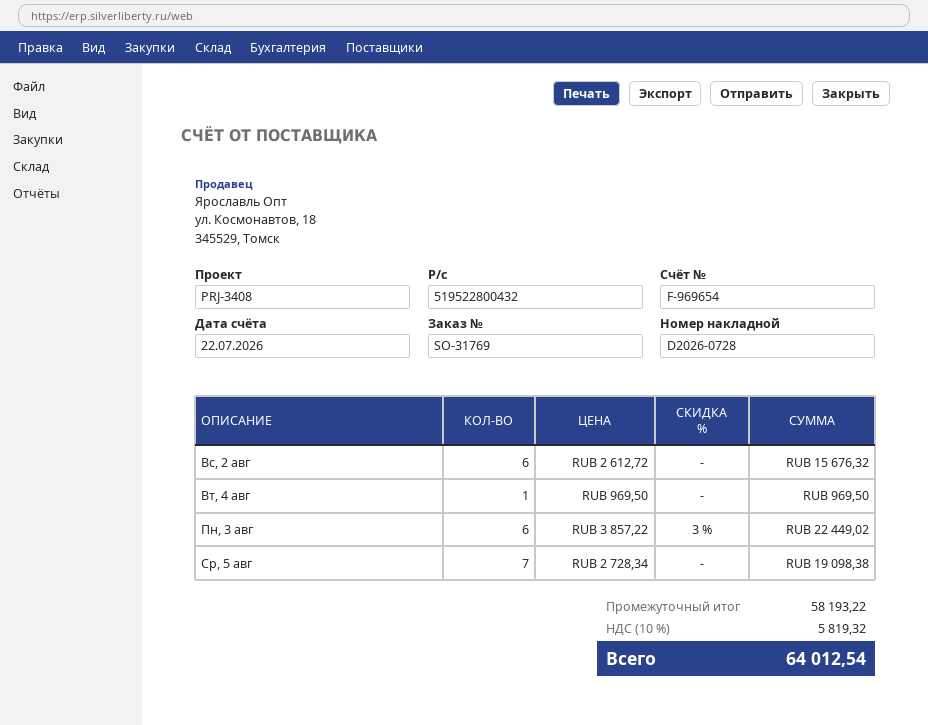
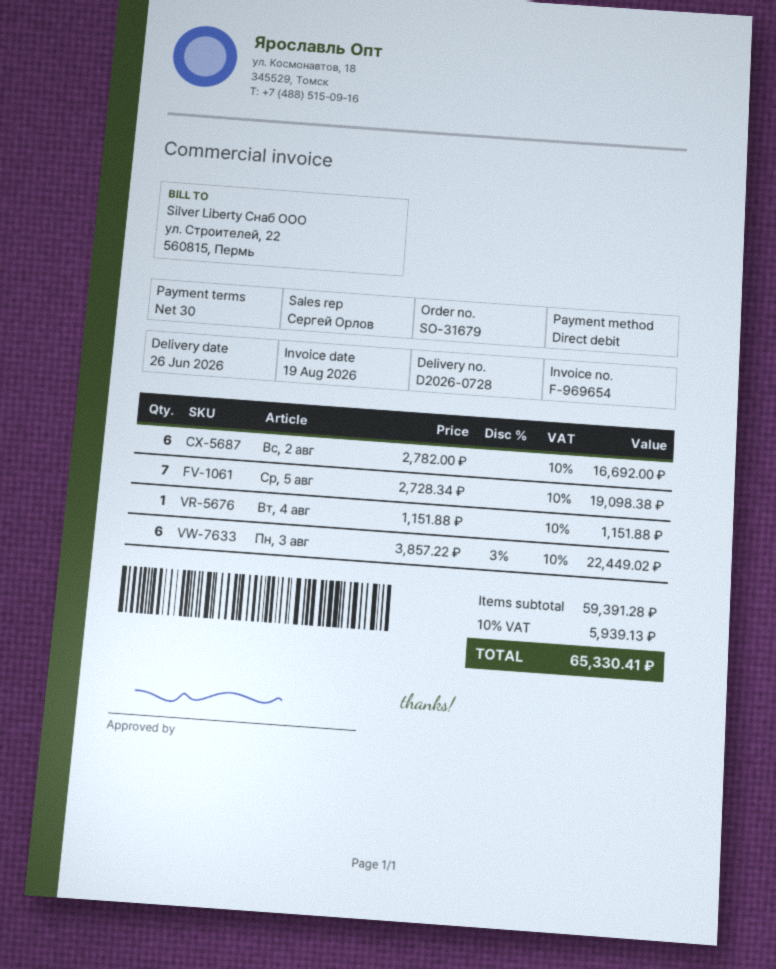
order number: SO-31769 -> SO-31679
invoice date: 2026-07-22 -> 2026-08-19
Вс, 2 авг: 6 x 2612.72 = 15676.32 -> 6 x 2782.00 = 16692.00
Вт, 4 авг: 1 x 969.50 = 969.50 -> 1 x 1151.88 = 1151.88
subtotal: 58193.22 -> 59391.28
tax: 10% = 5819.32 -> 10% = 5939.13
total: 64012.54 -> 65330.41

